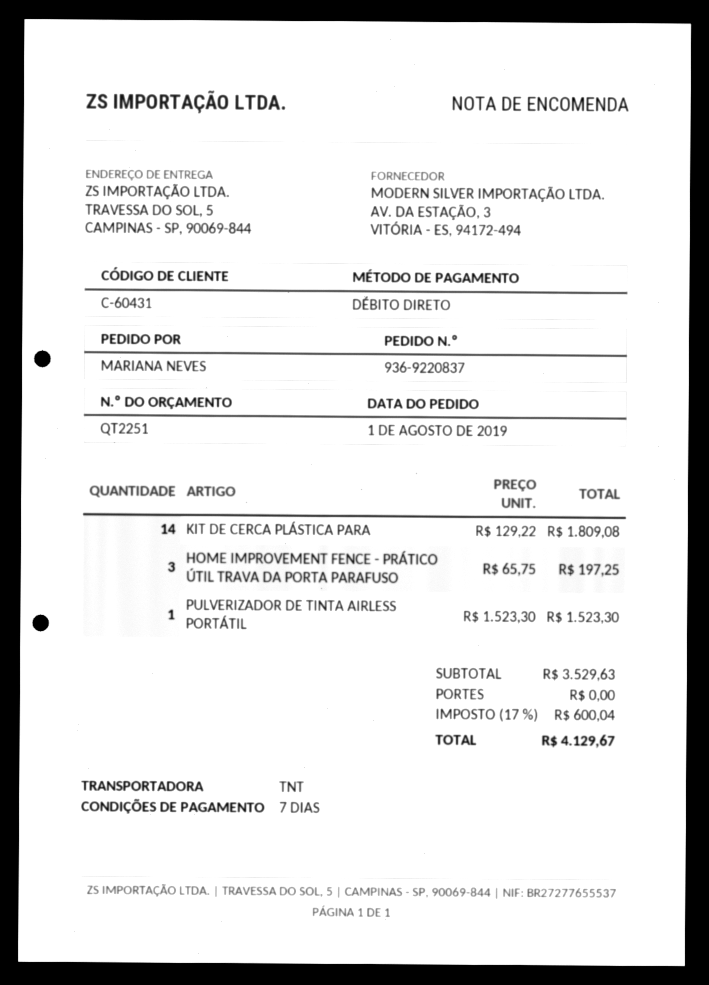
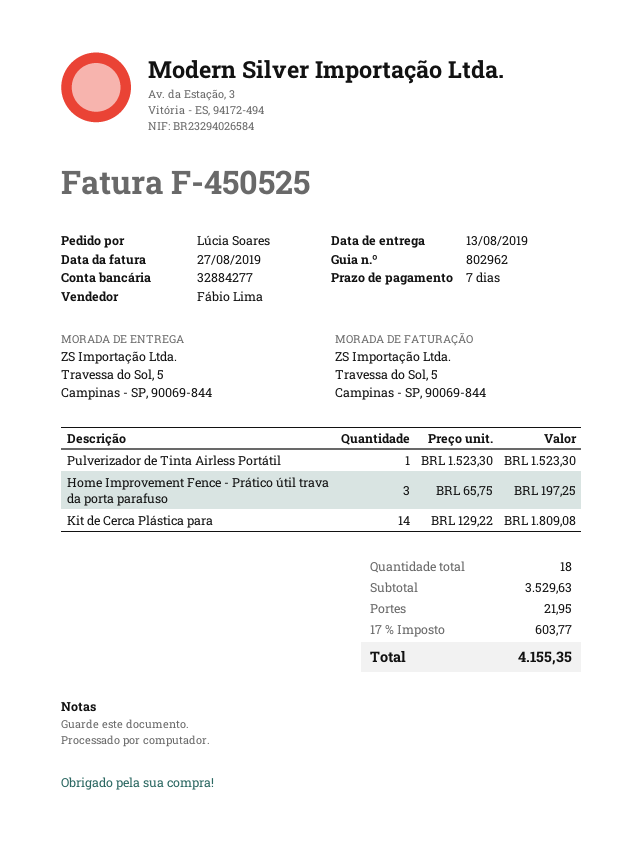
ordered by: MARIANA NEVES -> Lúcia Soares
shipping: 0.00 -> 21.95
tax: 17% = 600.04 -> 17% = 603.77
total: 4129.67 -> 4155.35

